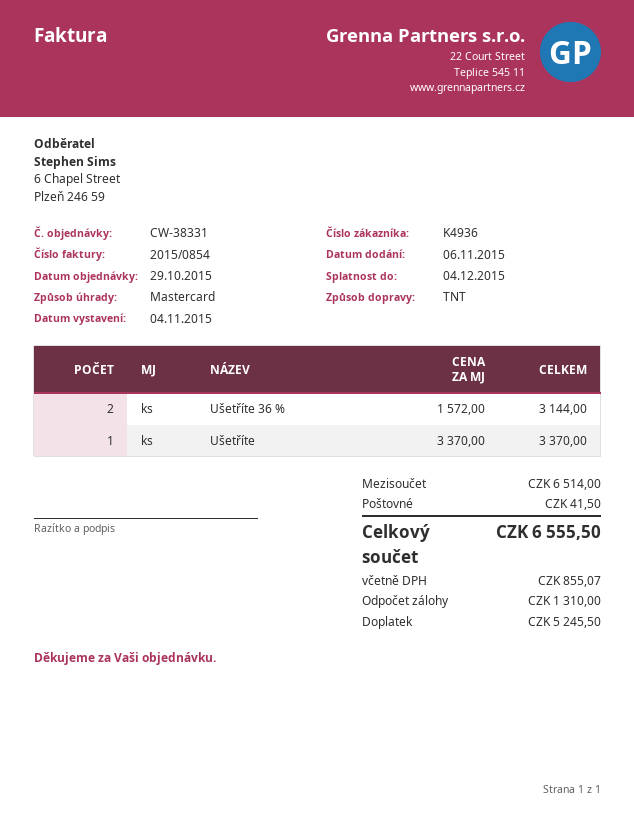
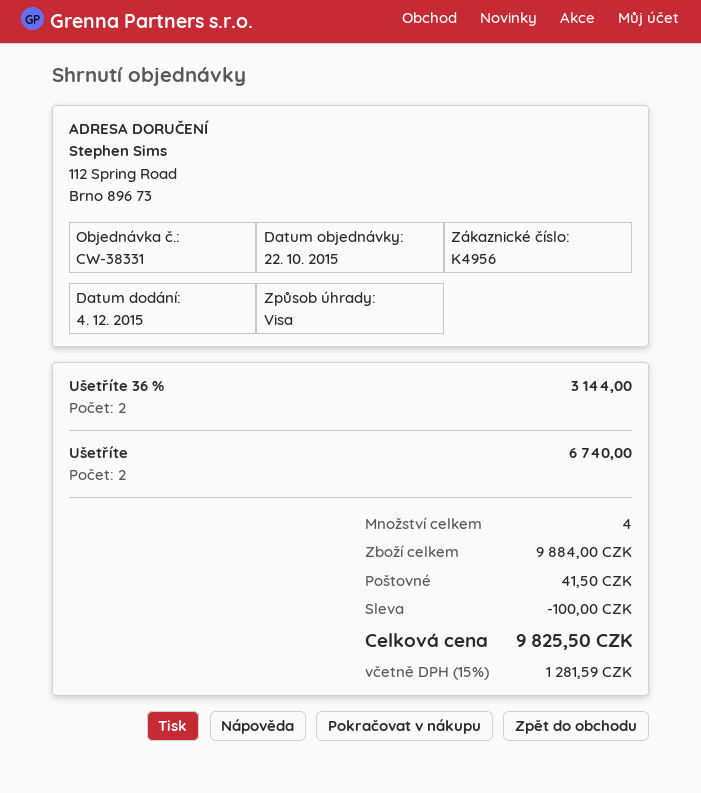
order date: 2015-10-29 -> 2015-10-22
delivery date: 2015-11-06 -> 2015-12-04
customer number: K4936 -> K4956
payment method: Mastercard -> Visa
Ušetříte: 1 for 3370.00 -> 2 for 6740.00
subtotal: 6514.00 -> 9884.00
discount: none -> 100.00
tax: 855.07 -> 1281.59
total: 6555.50 -> 9825.50

